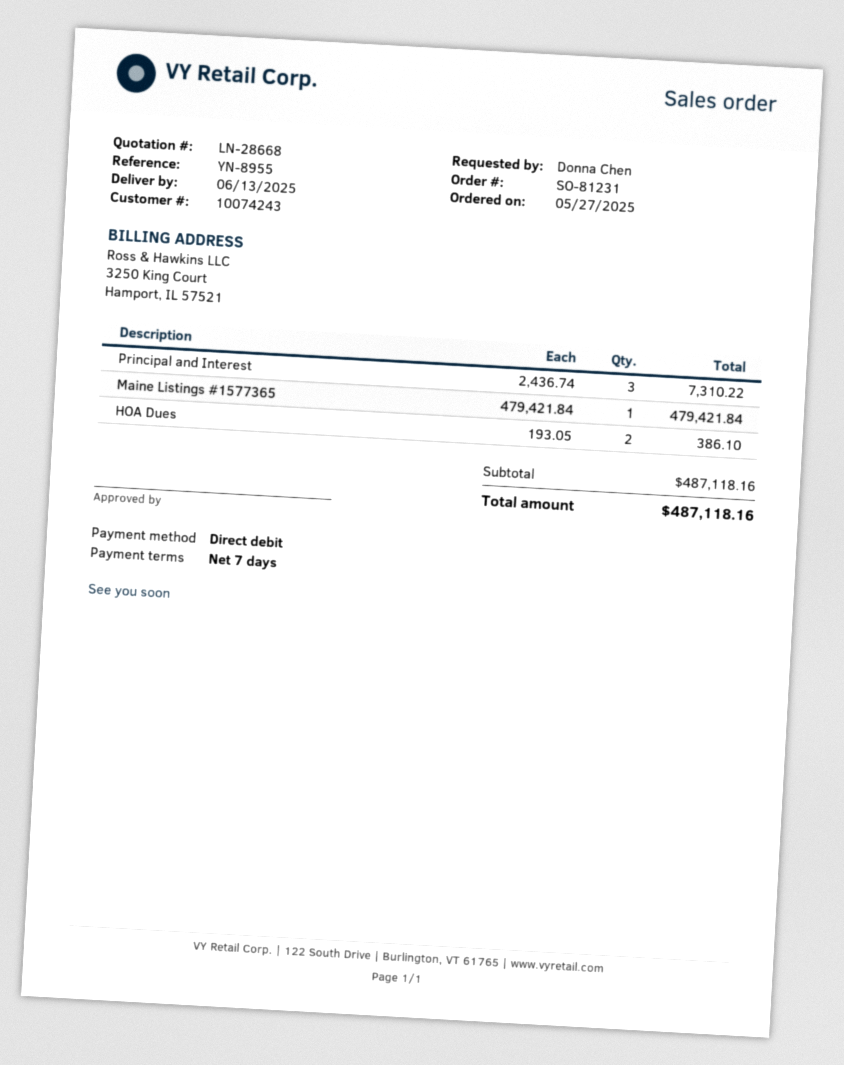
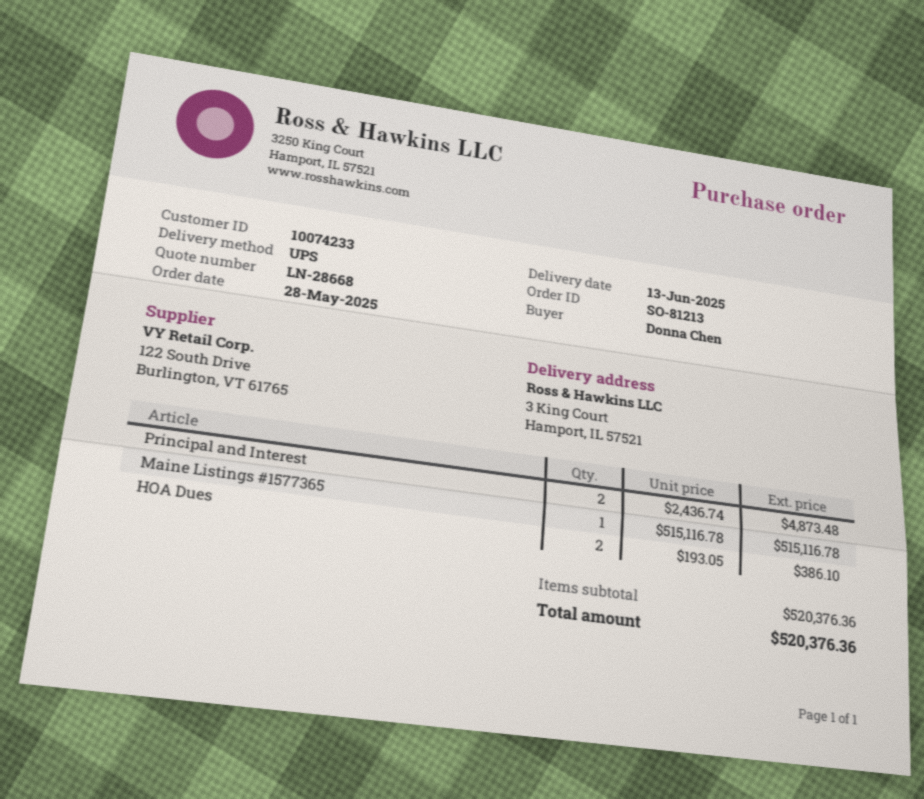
order number: SO-81231 -> SO-81213
order date: 2025-05-27 -> 2025-05-28
customer number: 10074243 -> 10074233
Principal and Interest: 3 x 2436.74 = 7310.22 -> 2 x 2436.74 = 4873.48
Maine Listings #1577365: 1 x 479421.84 = 479421.84 -> 1 x 515116.78 = 515116.78
subtotal: 487118.16 -> 520376.36
total: 487118.16 -> 520376.36

